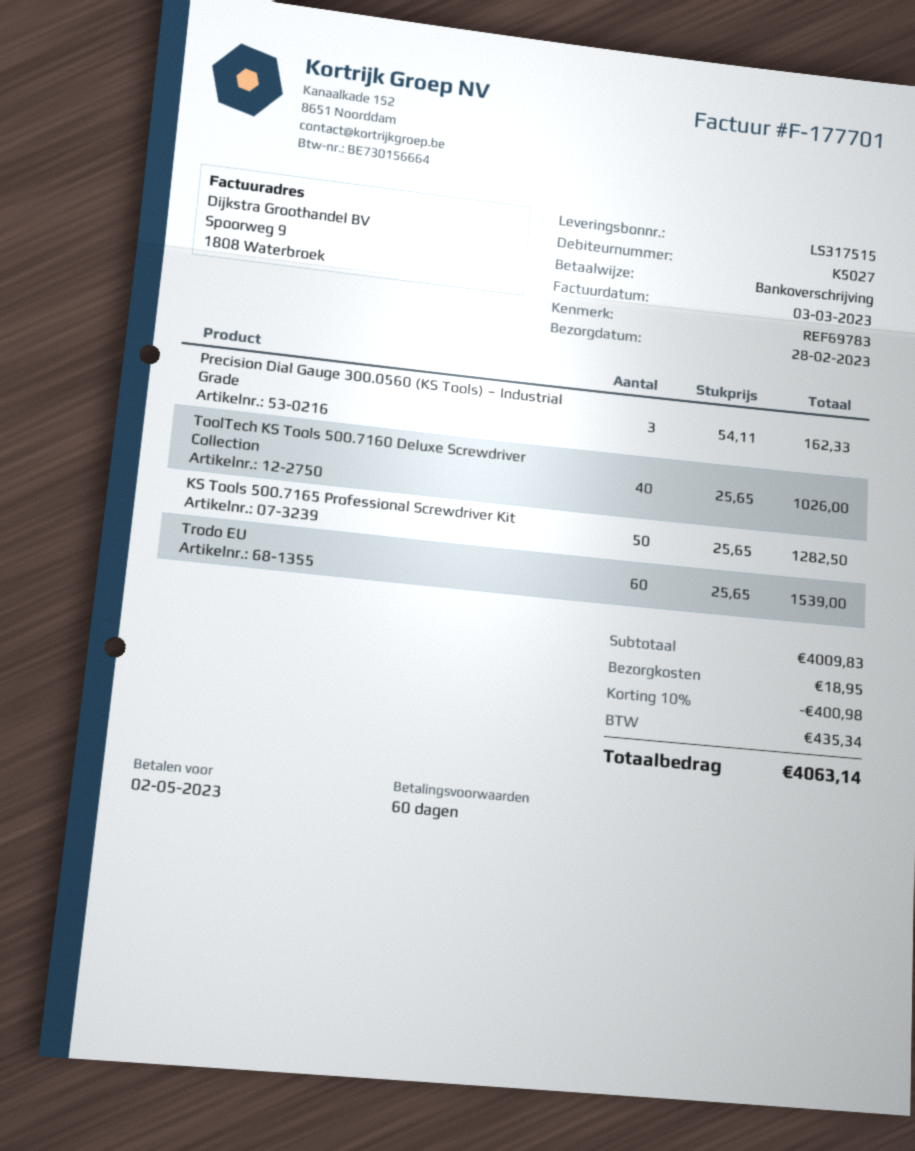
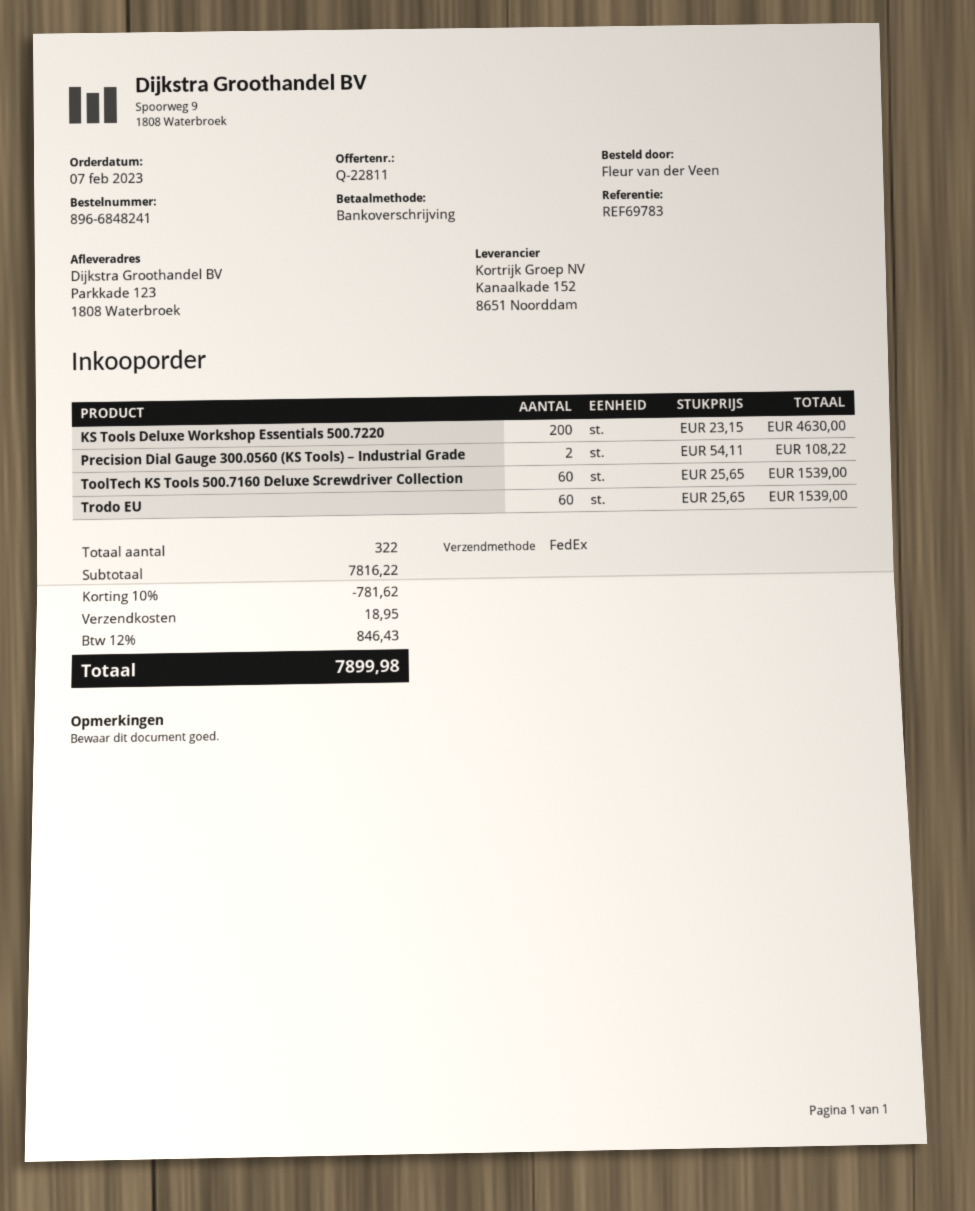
Precision Dial Gauge 300.0560 (KS Tools) – Industrial Grade: 3 x 54.11 = 162.33 -> 2 x 54.11 = 108.22
ToolTech KS Tools 500.7160 Deluxe Screwdriver Collection: 40 x 25.65 = 1026.00 -> 60 x 25.65 = 1539.00
KS Tools 500.7165 Professional Screwdriver Kit: 50 x 25.65 = 1282.50 -> none
KS Tools Deluxe Workshop Essentials 500.7220: none -> 200 x 23.15 = 4630.00
subtotal: 4009.83 -> 7816.22
discount: 10% = 400.98 -> 10% = 781.62
tax: 435.34 -> 846.43
total: 4063.14 -> 7899.98

